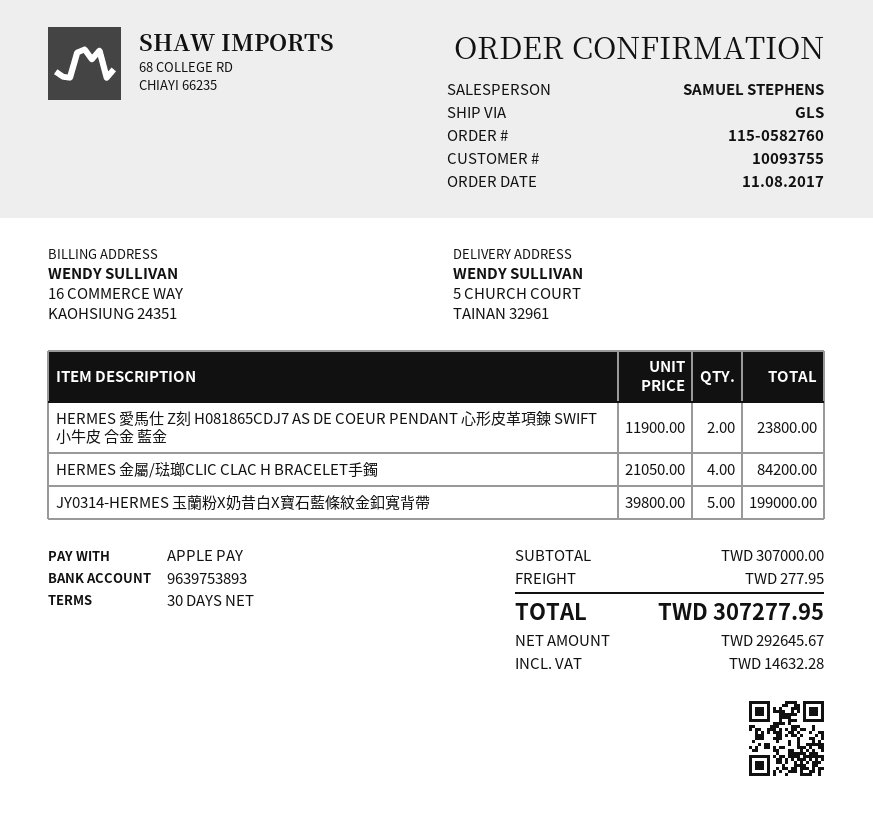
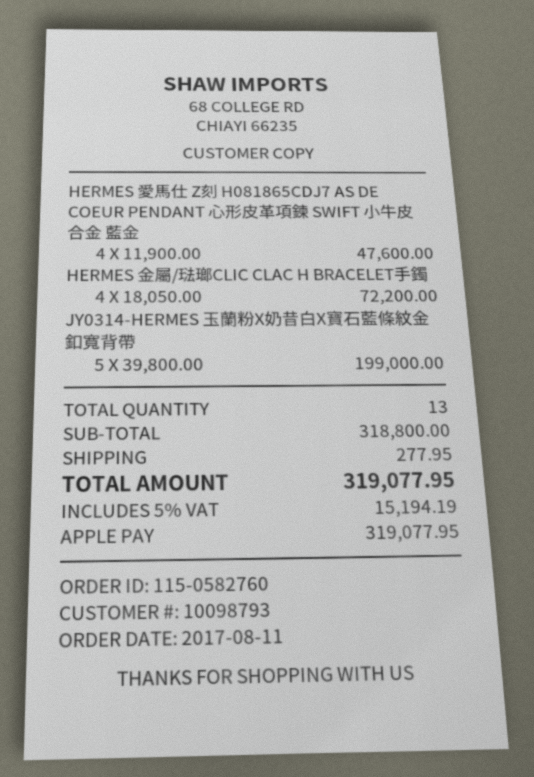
customer number: 10093755 -> 10098793
HERMES 愛馬仕 Z刻 H081865CDJ7 AS DE COEUR PENDANT 心形皮革項鍊 SWIFT 小牛皮 合金 藍金: 2 x 11900.00 = 23800.00 -> 4 x 11900.00 = 47600.00
HERMES 金屬/琺瑯CLIC CLAC H BRACELET手鐲: 4 x 21050.00 = 84200.00 -> 4 x 18050.00 = 72200.00
subtotal: 307000.00 -> 318800.00
tax: 14632.28 -> 15194.19
total: 307277.95 -> 319077.95

